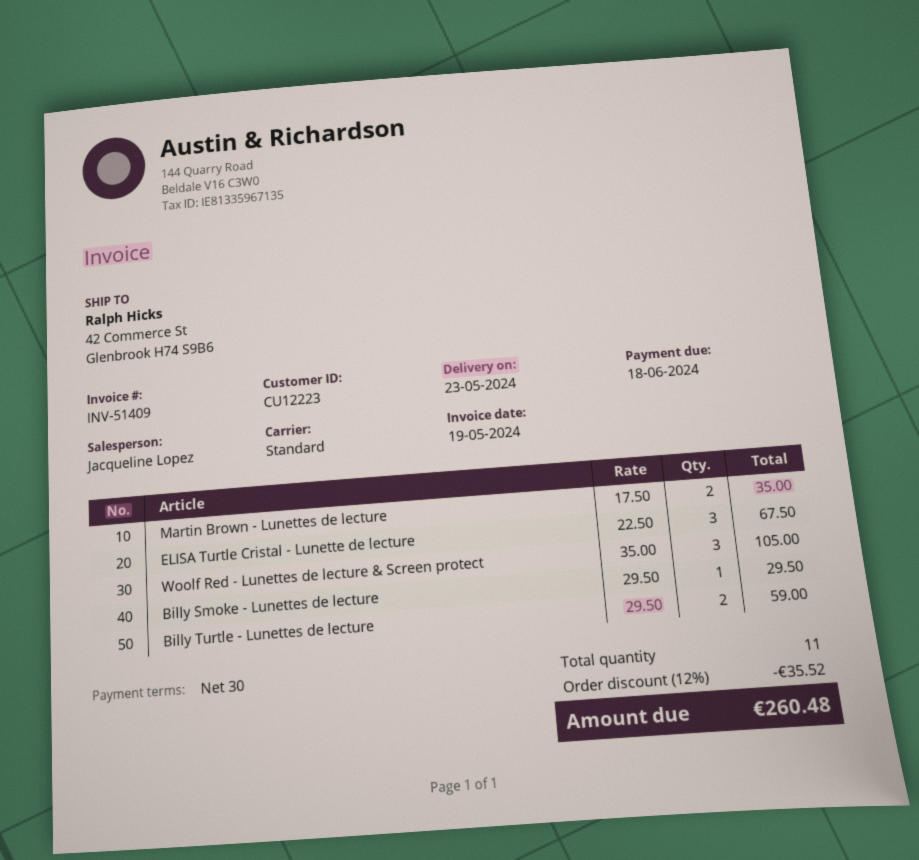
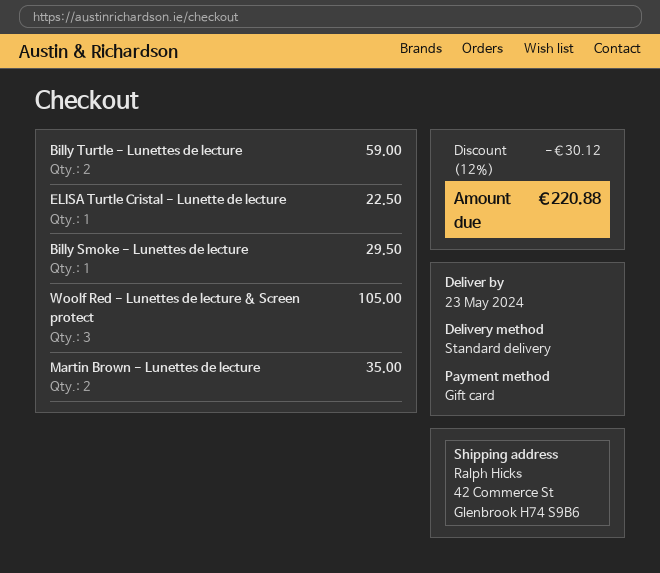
ELISA Turtle Cristal - Lunette de lecture: 3 for 67.50 -> 1 for 22.50
discount: 12% = 35.52 -> 12% = 30.12
total: 260.48 -> 220.88

